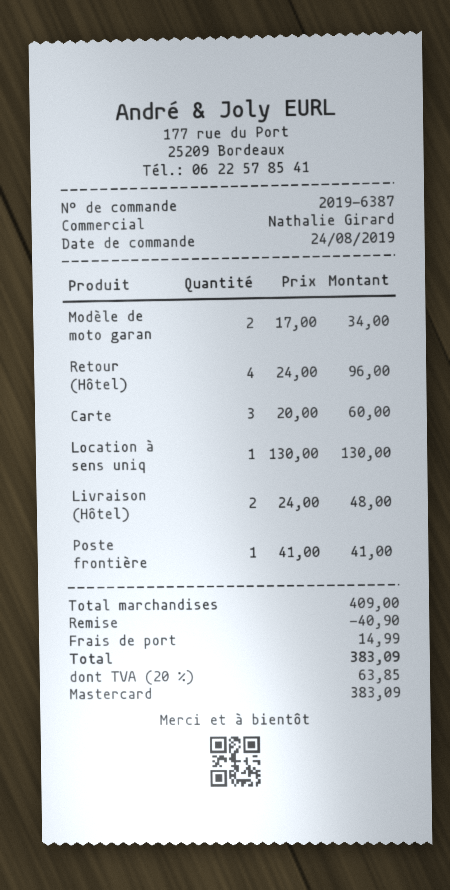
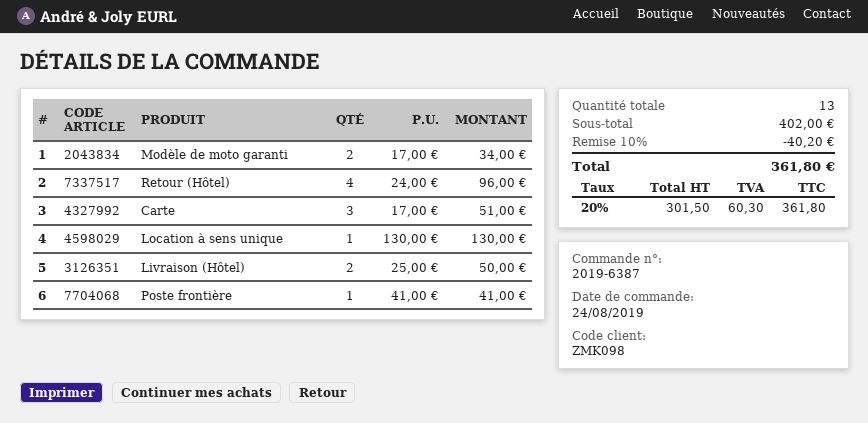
Carte: 3 x 20.00 = 60.00 -> 3 x 17.00 = 51.00
Livraison (Hôtel): 2 x 24.00 = 48.00 -> 2 x 25.00 = 50.00
subtotal: 409.00 -> 402.00
discount: 40.90 -> 40.20
shipping: 14.99 -> none
tax: 20% = 63.85 -> 20% = 60.30
total: 383.09 -> 361.80

